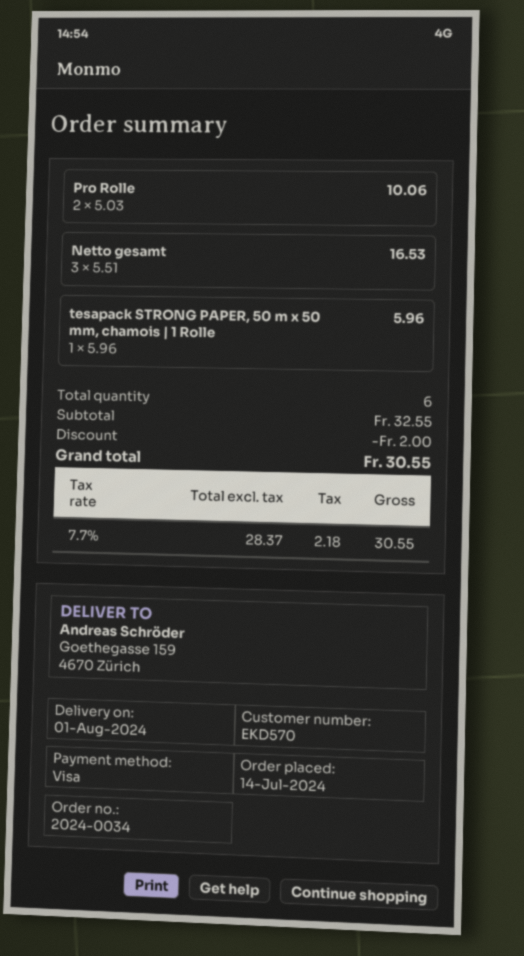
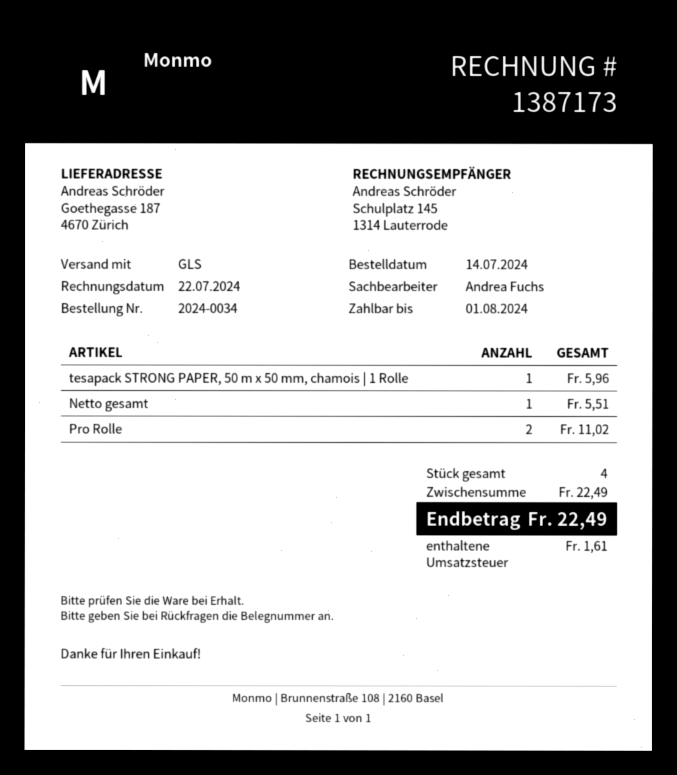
ship to: Goethegasse 159, 4670 Zürich -> Goethegasse 187, 4670 Zürich
Pro Rolle: 2 for 10.06 -> 2 for 11.02
Netto gesamt: 3 for 16.53 -> 1 for 5.51
total quantity: 6 -> 4
subtotal: 32.55 -> 22.49
discount: 2.00 -> none
tax: 2.18 -> 1.61
total: 30.55 -> 22.49

